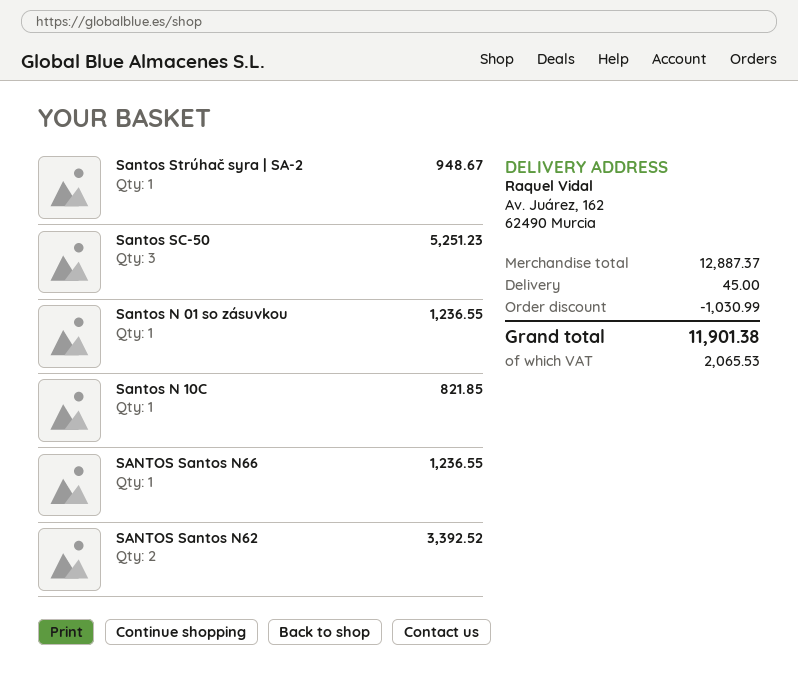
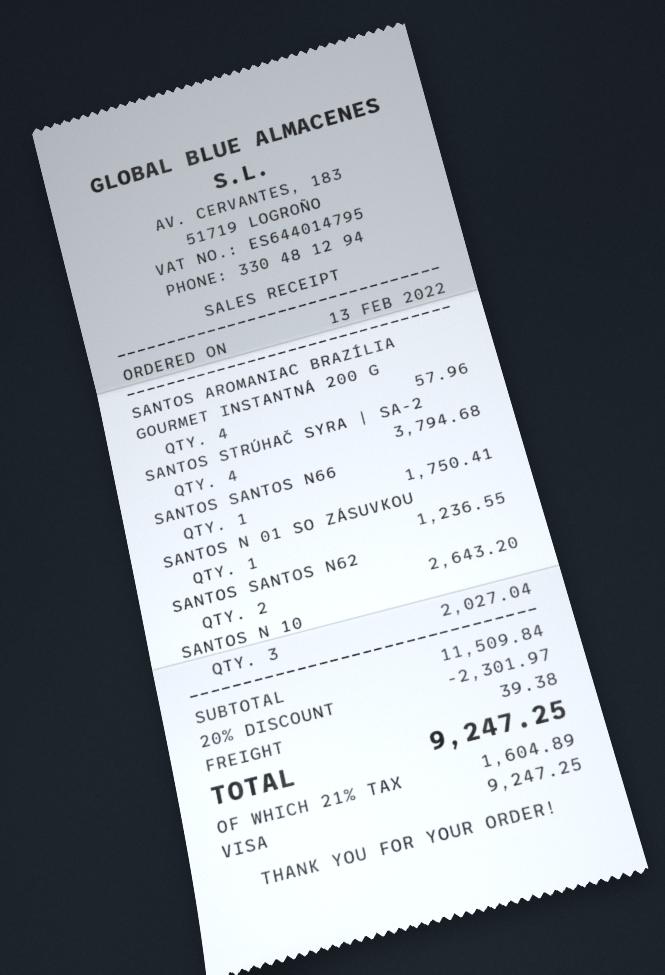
Santos Strúhač syra | SA-2: 1 for 948.67 -> 4 for 3794.68
Santos SC-50: 3 for 5251.23 -> none
Santos N 10C: 1 for 821.85 -> none
SANTOS Santos N66: 1 for 1236.55 -> 1 for 1750.41
SANTOS Santos N62: 2 for 3392.52 -> 2 for 2643.20
SANTOS AROMANIAC BRAZÍLIA GOURMET INSTANTNÁ 200 G: none -> 4 for 57.96
SANTOS N 10: none -> 3 for 2027.04
subtotal: 12887.37 -> 11509.84
discount: 1030.99 -> 2301.97
shipping: 45.00 -> 39.38
tax: 2065.53 -> 1604.89
total: 11901.38 -> 9247.25

